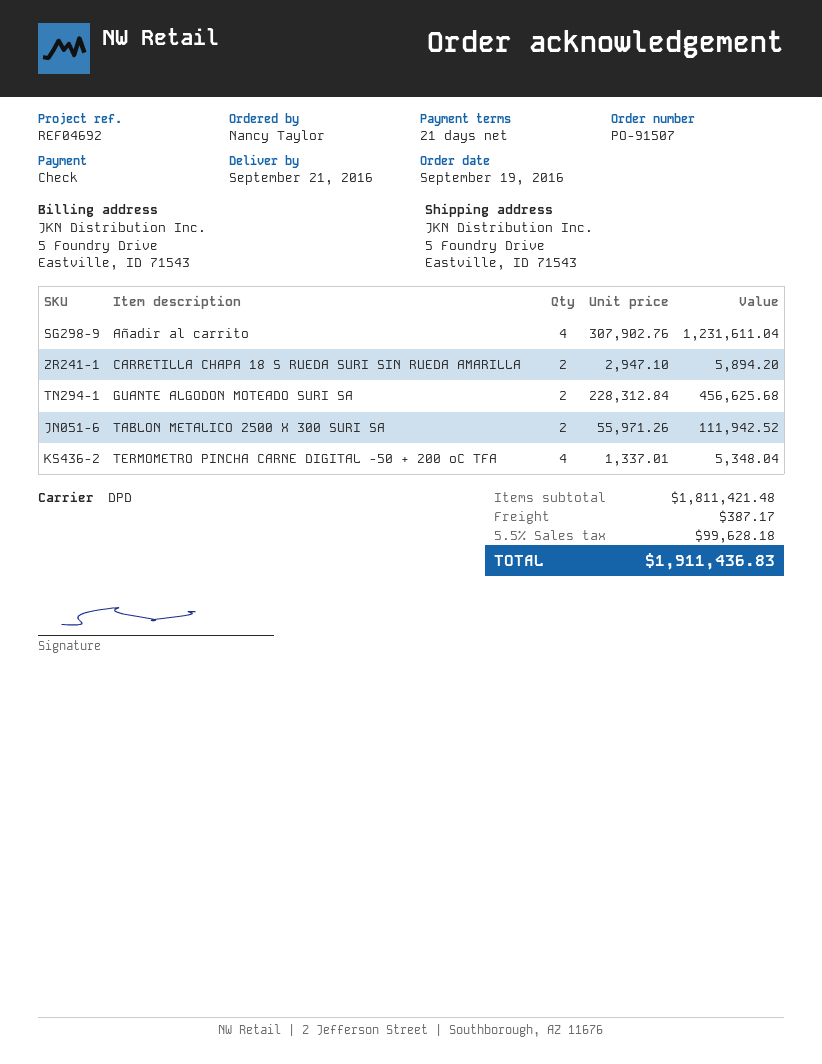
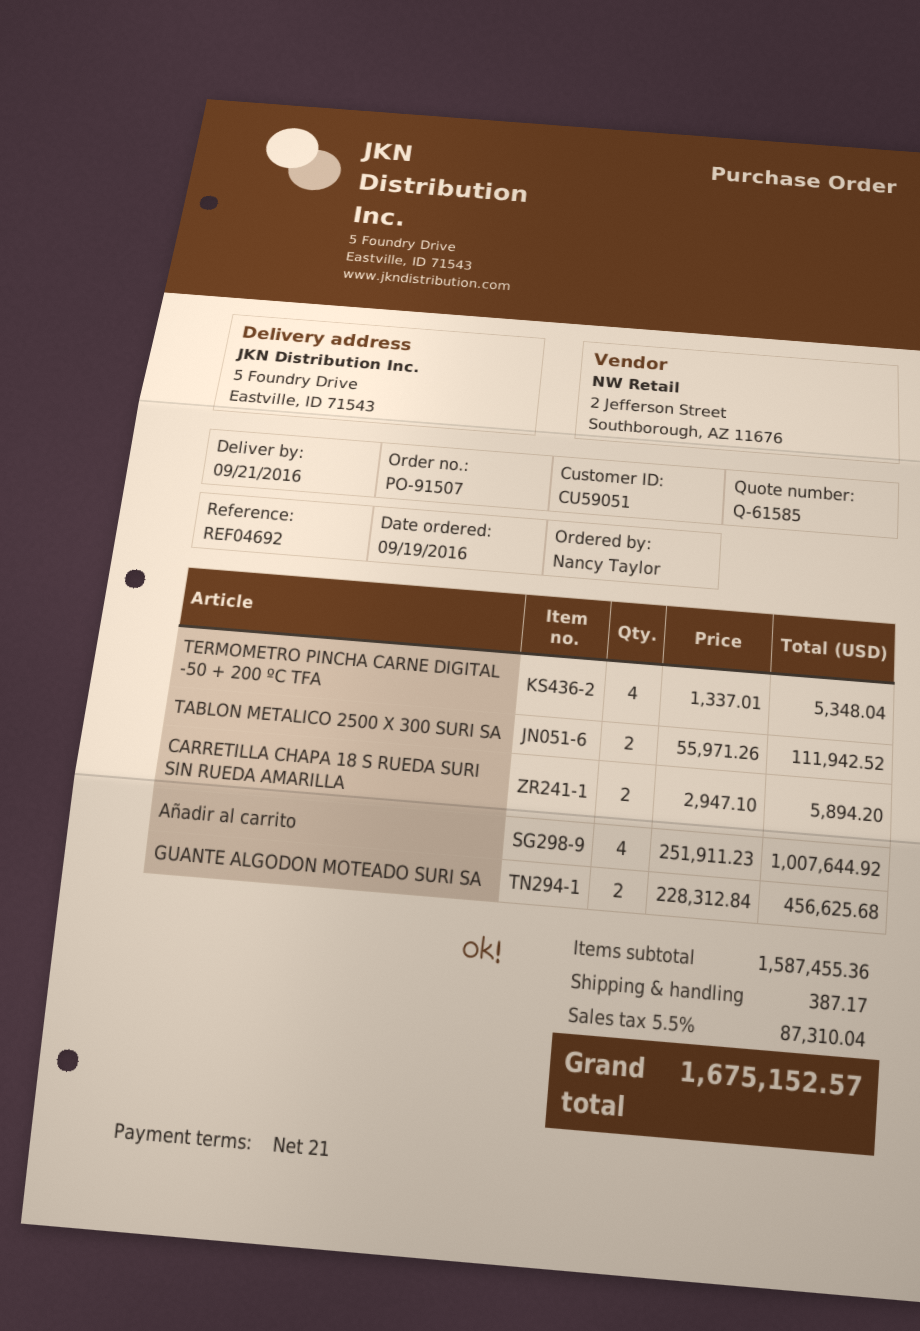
Añadir al carrito: 4 x 307902.76 = 1231611.04 -> 4 x 251911.23 = 1007644.92
subtotal: 1811421.48 -> 1587455.36
tax: 5.5% = 99628.18 -> 5.5% = 87310.04
total: 1911436.83 -> 1675152.57

